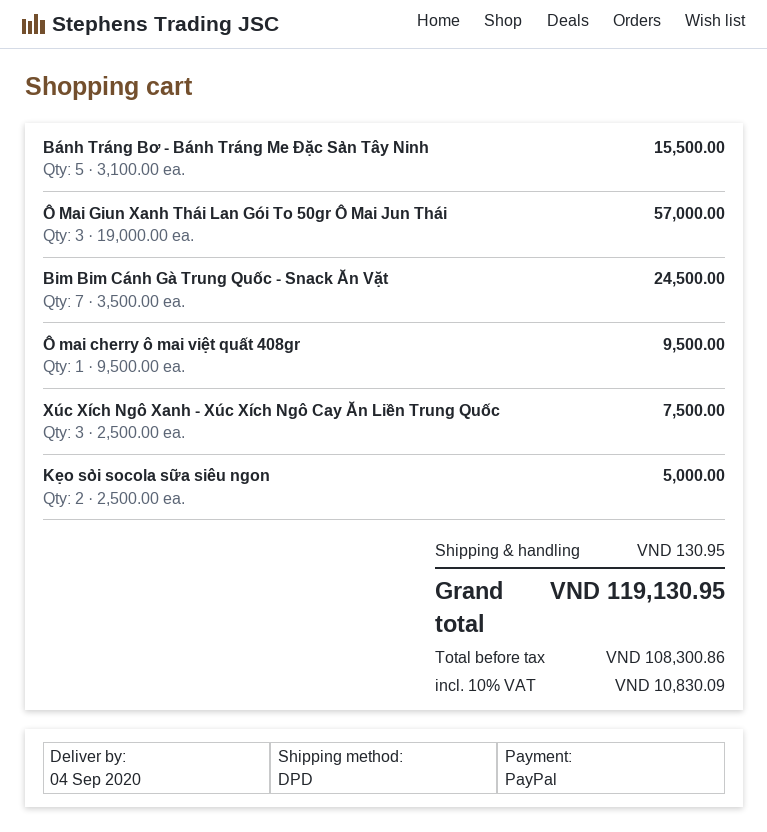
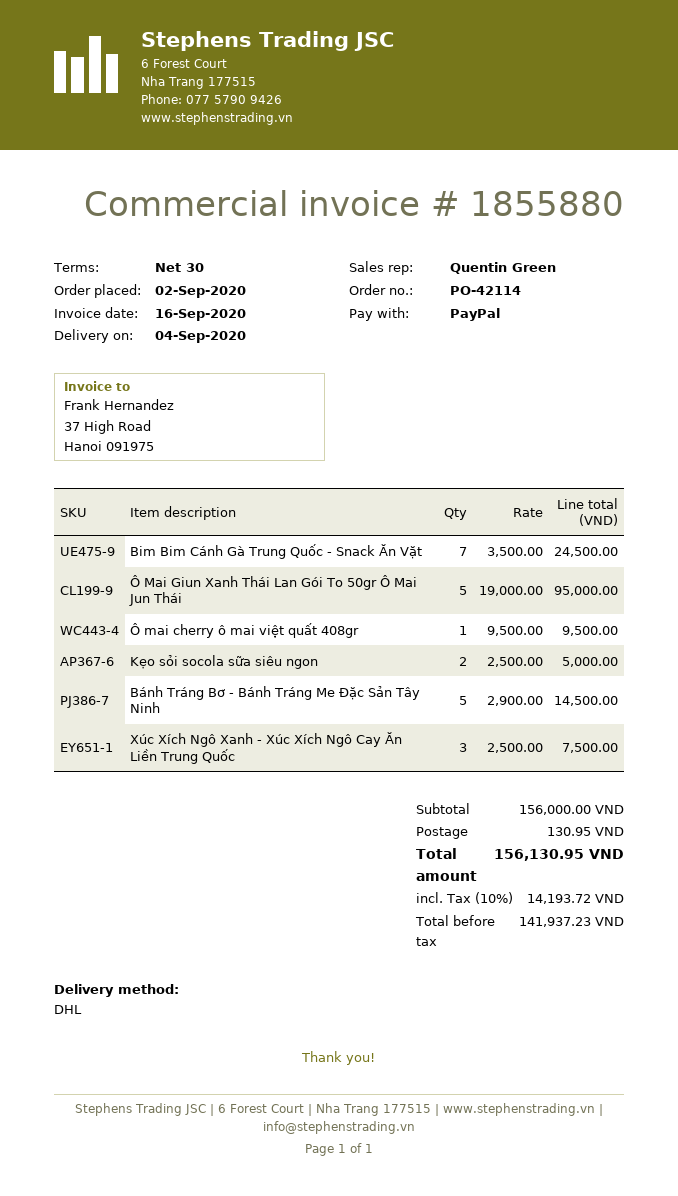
shipping method: DPD -> DHL
Bánh Tráng Bơ - Bánh Tráng Me Đặc Sản Tây Ninh: 5 x 3100.00 = 15500.00 -> 5 x 2900.00 = 14500.00
Ô Mai Giun Xanh Thái Lan Gói To 50gr Ô Mai Jun Thái: 3 x 19000.00 = 57000.00 -> 5 x 19000.00 = 95000.00
net: 108300.86 -> 141937.23
tax: 10% = 10830.09 -> 10% = 14193.72
total: 119130.95 -> 156130.95

